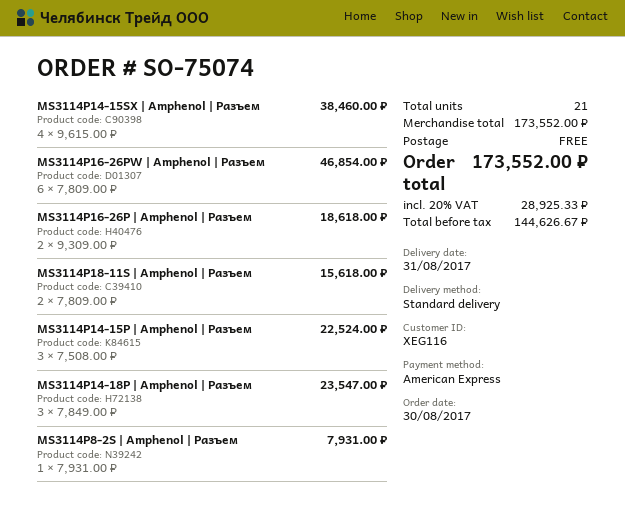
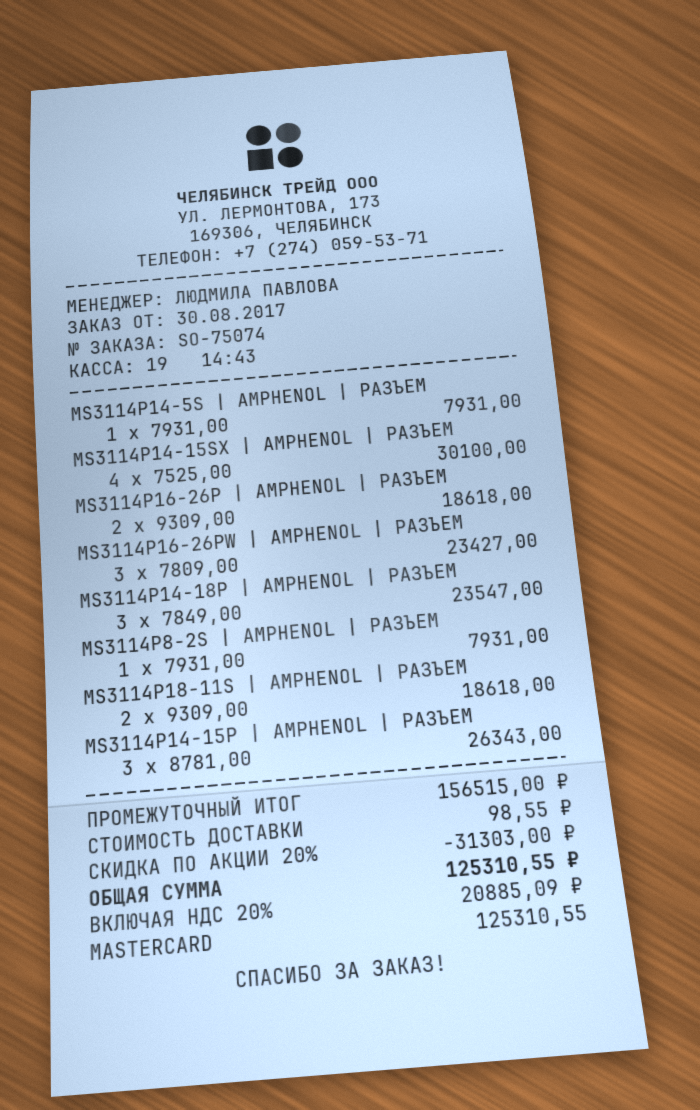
payment method: American Express -> Mastercard
MS3114P14-15SX | Amphenol | Разъем: 4 x 9615.00 = 38460.00 -> 4 x 7525.00 = 30100.00
MS3114P16-26PW | Amphenol | Разъем: 6 x 7809.00 = 46854.00 -> 3 x 7809.00 = 23427.00
MS3114P18-11S | Amphenol | Разъем: 2 x 7809.00 = 15618.00 -> 2 x 9309.00 = 18618.00
MS3114P14-15P | Amphenol | Разъем: 3 x 7508.00 = 22524.00 -> 3 x 8781.00 = 26343.00
MS3114P14-5S | AMPHENOL | РАЗЪЕМ: none -> 1 x 7931.00 = 7931.00
subtotal: 173552.00 -> 156515.00
discount: none -> 20% = 31303.00
shipping: 0.00 -> 98.55
tax: 20% = 28925.33 -> 20% = 20885.09
total: 173552.00 -> 125310.55

